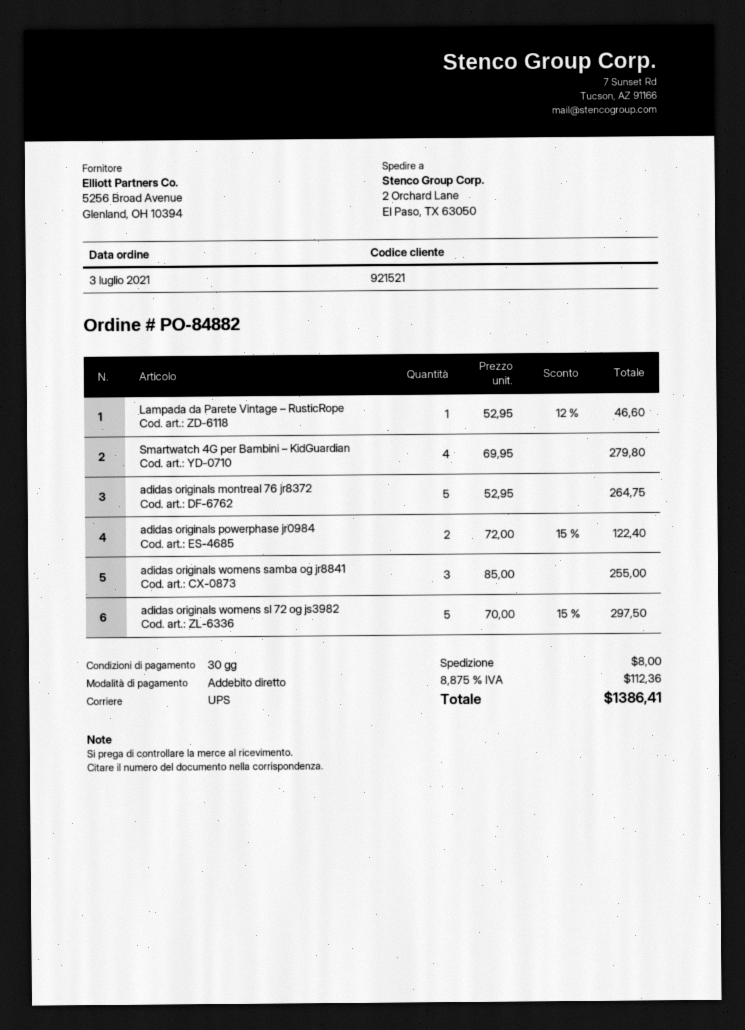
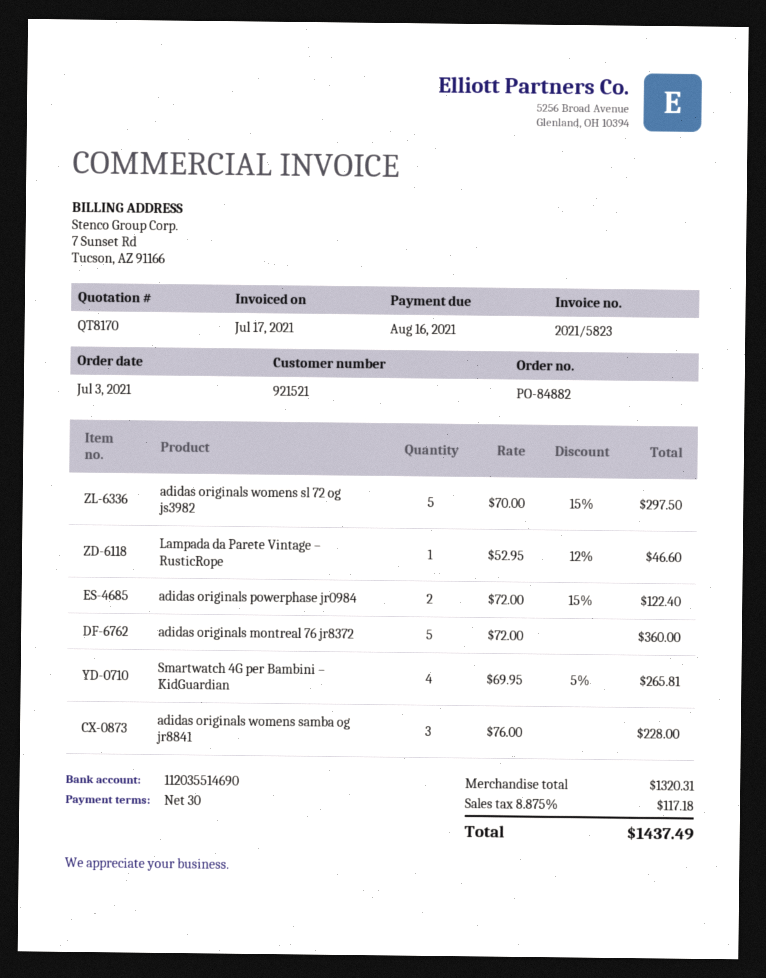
Smartwatch 4G per Bambini – KidGuardian: 4 x 69.95 = 279.80 -> 4 x 69.95 - 5% = 265.81
adidas originals montreal 76 jr8372: 5 x 52.95 = 264.75 -> 5 x 72.00 = 360.00
adidas originals womens samba og jr8841: 3 x 85.00 = 255.00 -> 3 x 76.00 = 228.00
shipping: 8.00 -> none
tax: 8.875% = 112.36 -> 8.875% = 117.18
total: 1386.41 -> 1437.49

